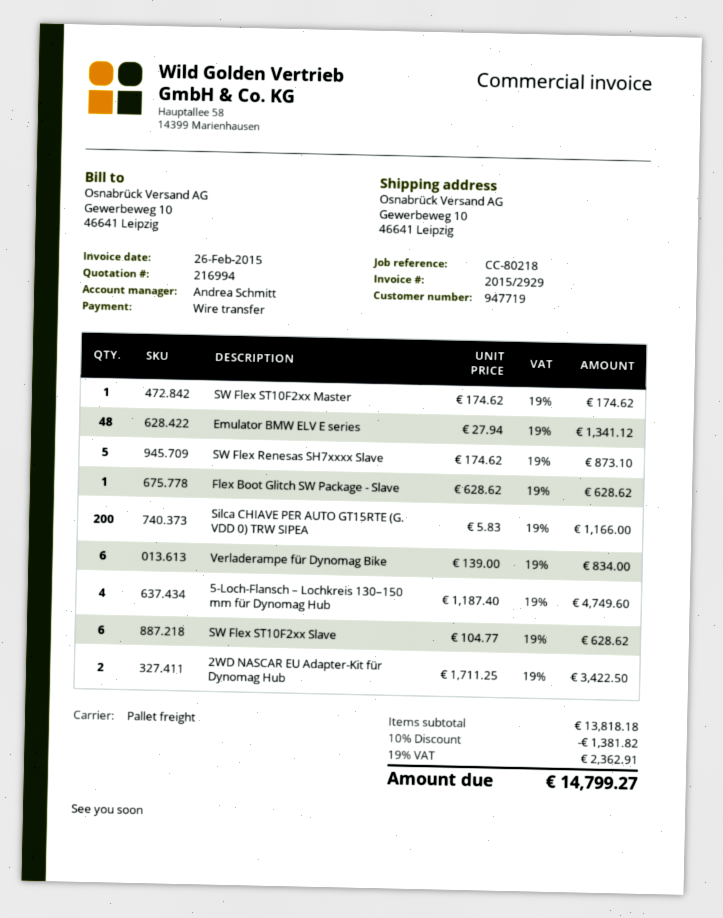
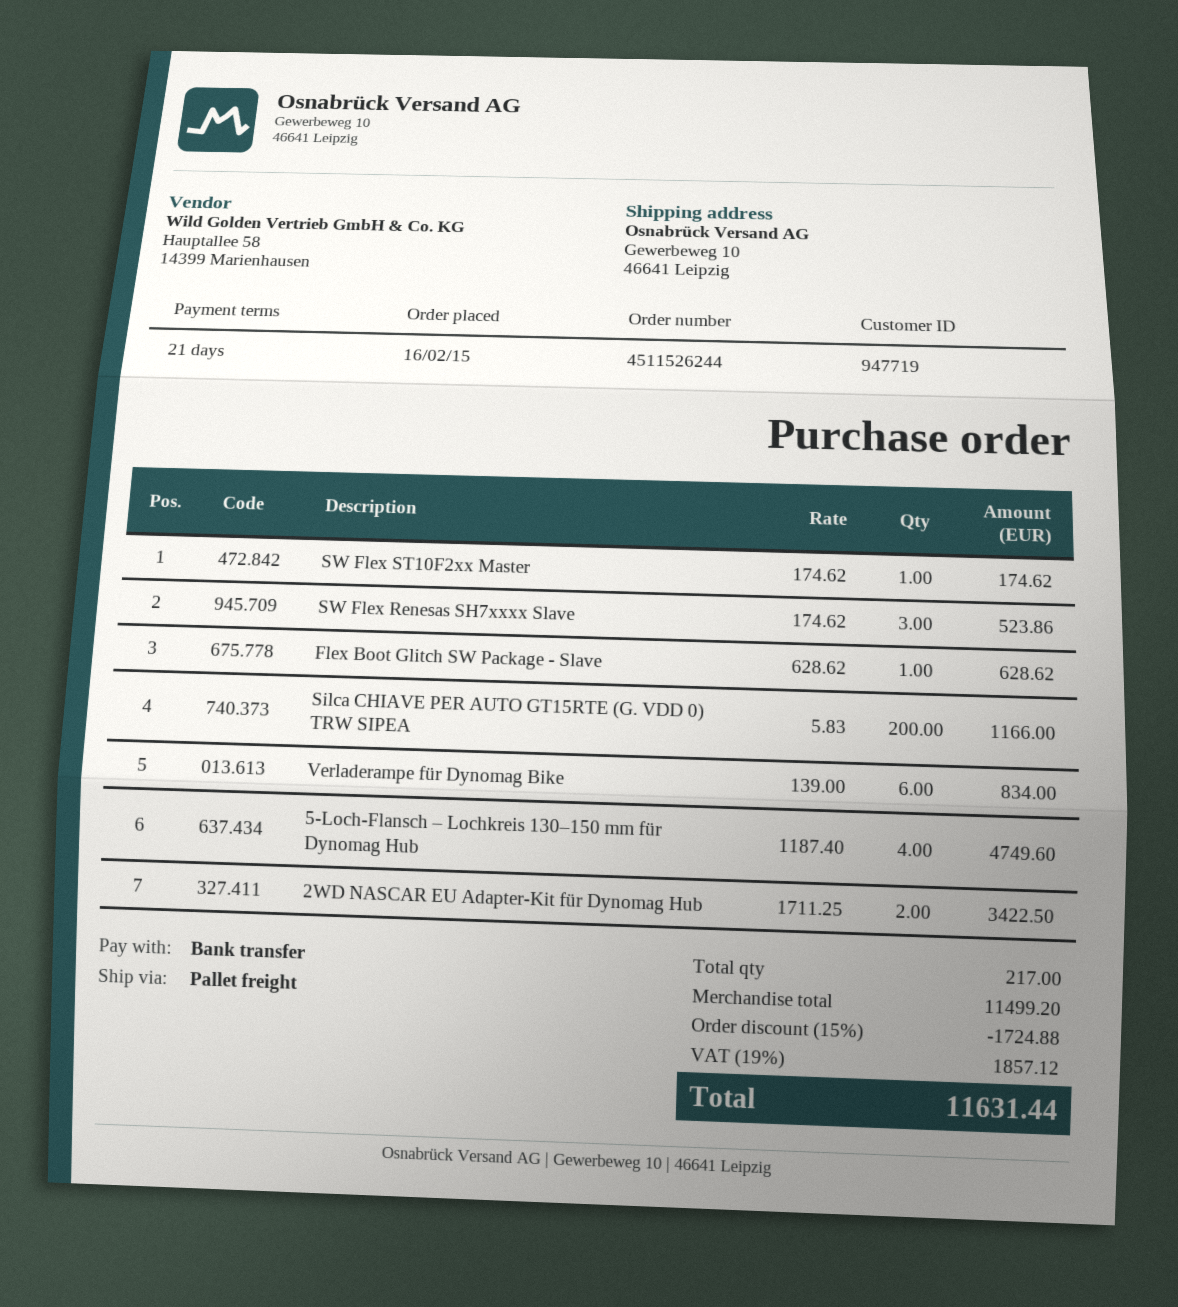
Emulator BMW ELV E series: 48 x 27.94 = 1341.12 -> none
SW Flex Renesas SH7xxxx Slave: 5 x 174.62 = 873.10 -> 3 x 174.62 = 523.86
SW Flex ST10F2xx Slave: 6 x 104.77 = 628.62 -> none
subtotal: 13818.18 -> 11499.20
discount: 10% = 1381.82 -> 15% = 1724.88
tax: 19% = 2362.91 -> 19% = 1857.12
total: 14799.27 -> 11631.44

